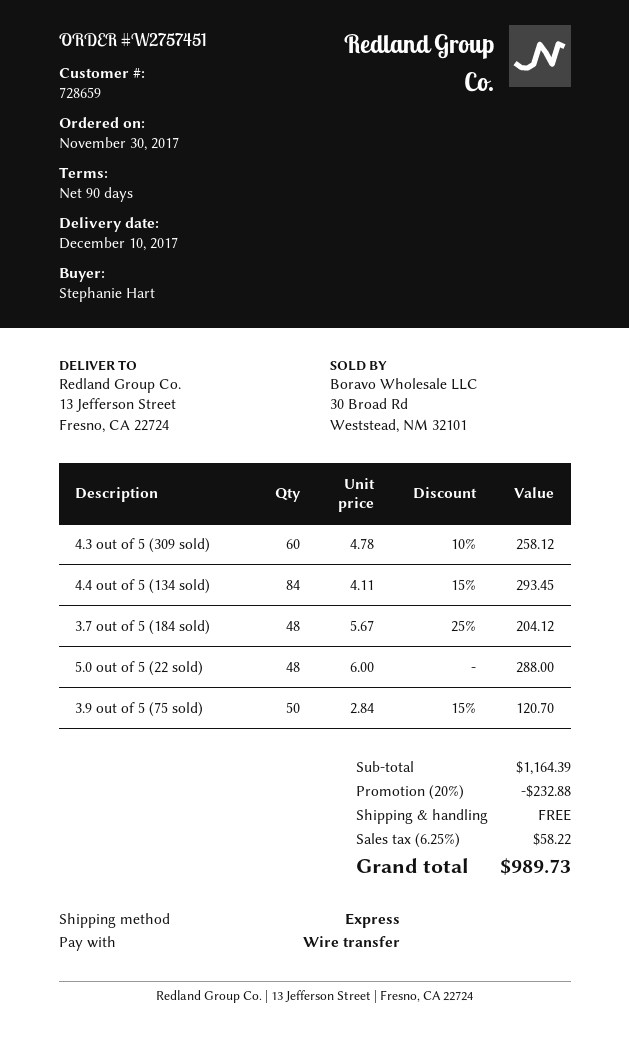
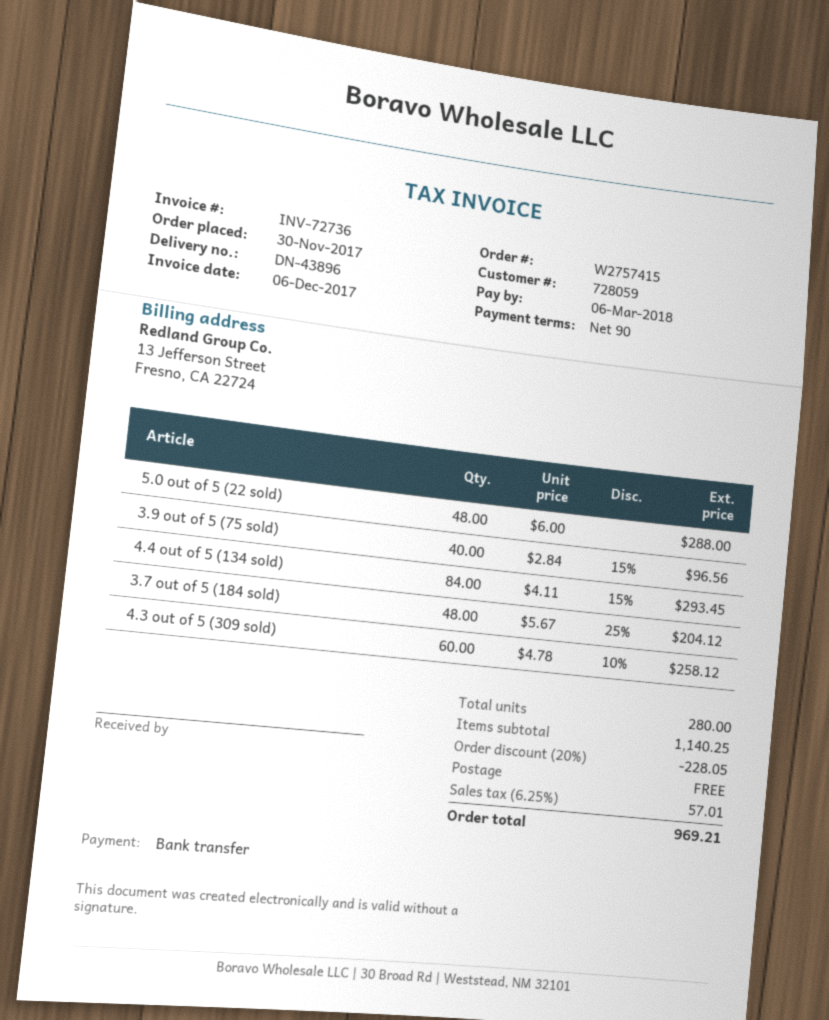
order number: W2757451 -> W2757415
customer number: 728659 -> 728059
3.9 out of 5 (75 sold): 50 x 2.84 - 15% = 120.70 -> 40 x 2.84 - 15% = 96.56
subtotal: 1164.39 -> 1140.25
discount: 20% = 232.88 -> 20% = 228.05
tax: 6.25% = 58.22 -> 6.25% = 57.01
total: 989.73 -> 969.21

